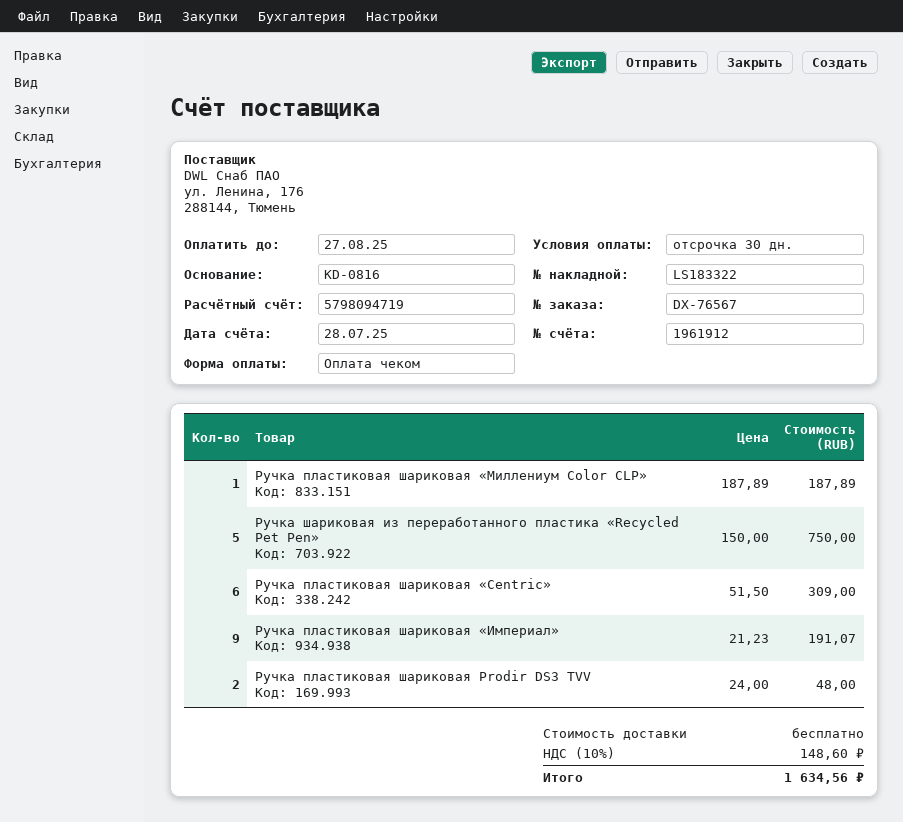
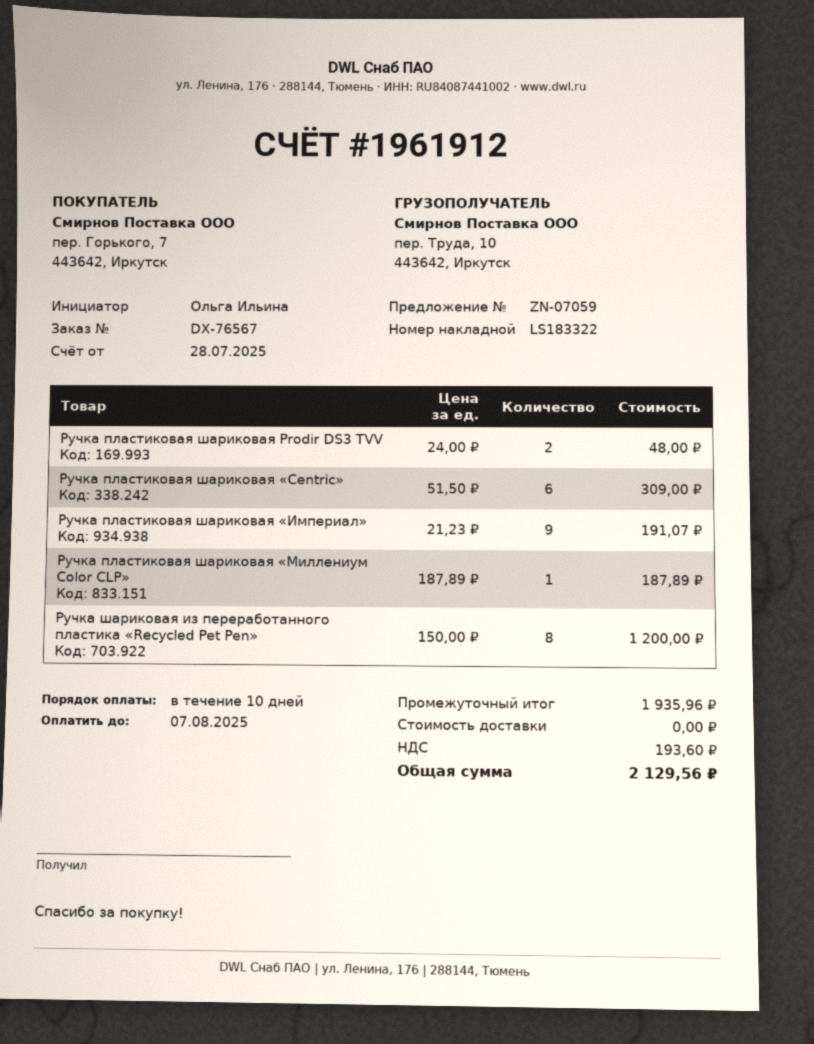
payment terms: 30 days -> 10 days
due date: 2025-08-27 -> 2025-08-07
Ручка шариковая из переработанного пластика «Recycled Pet Pen»: 5 x 150.00 = 750.00 -> 8 x 150.00 = 1200.00
tax: 148.60 -> 193.60
total: 1634.56 -> 2129.56

